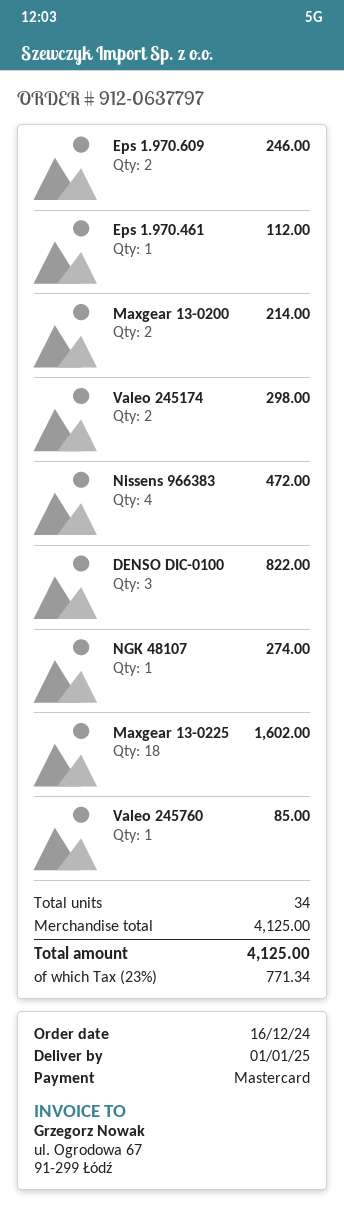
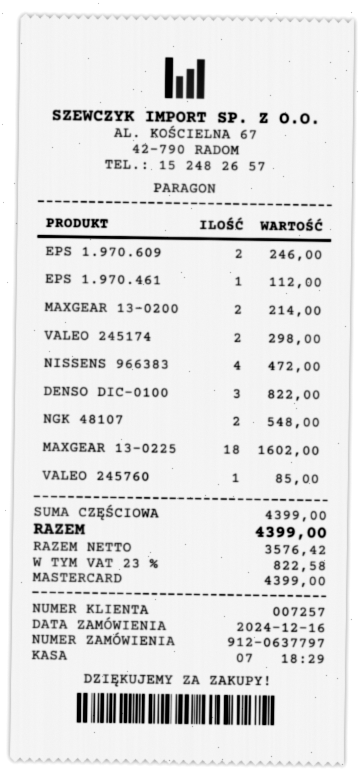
NGK 48107: 1 for 274.00 -> 2 for 548.00
subtotal: 4125.00 -> 4399.00
tax: 23% = 771.34 -> 23% = 822.58
total: 4125.00 -> 4399.00

